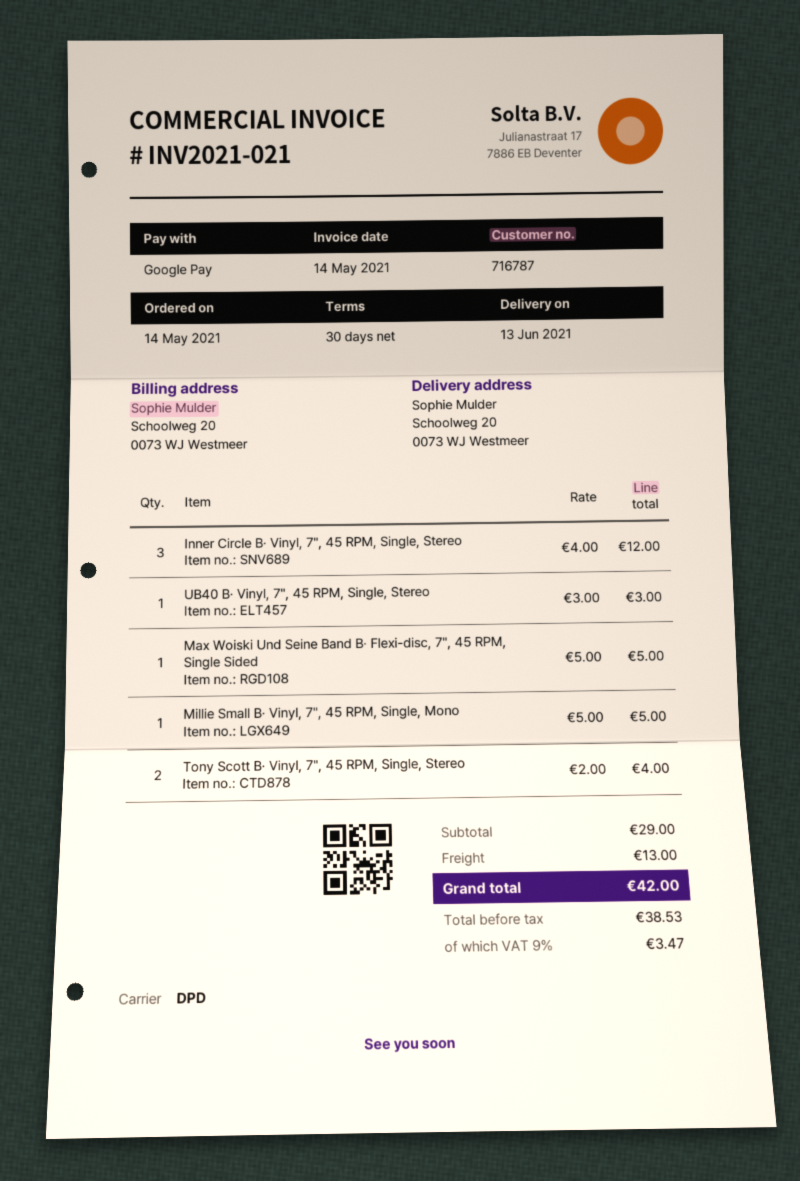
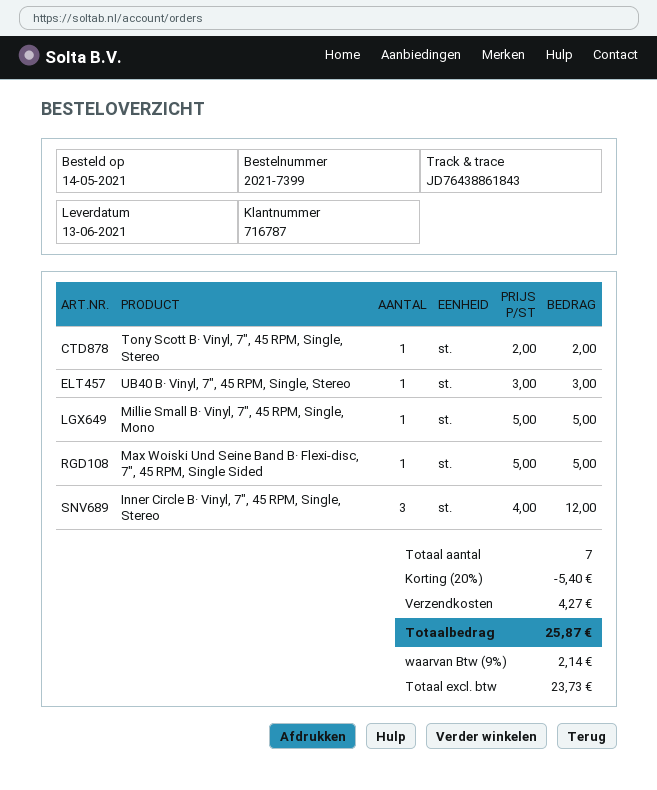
Tony Scott Β· Vinyl, 7", 45 RPM, Single, Stereo: 2 x 2.00 = 4.00 -> 1 x 2.00 = 2.00
discount: none -> 20% = 5.40
shipping: 13.00 -> 4.27
net: 38.53 -> 23.73
tax: 9% = 3.47 -> 9% = 2.14
total: 42.00 -> 25.87

